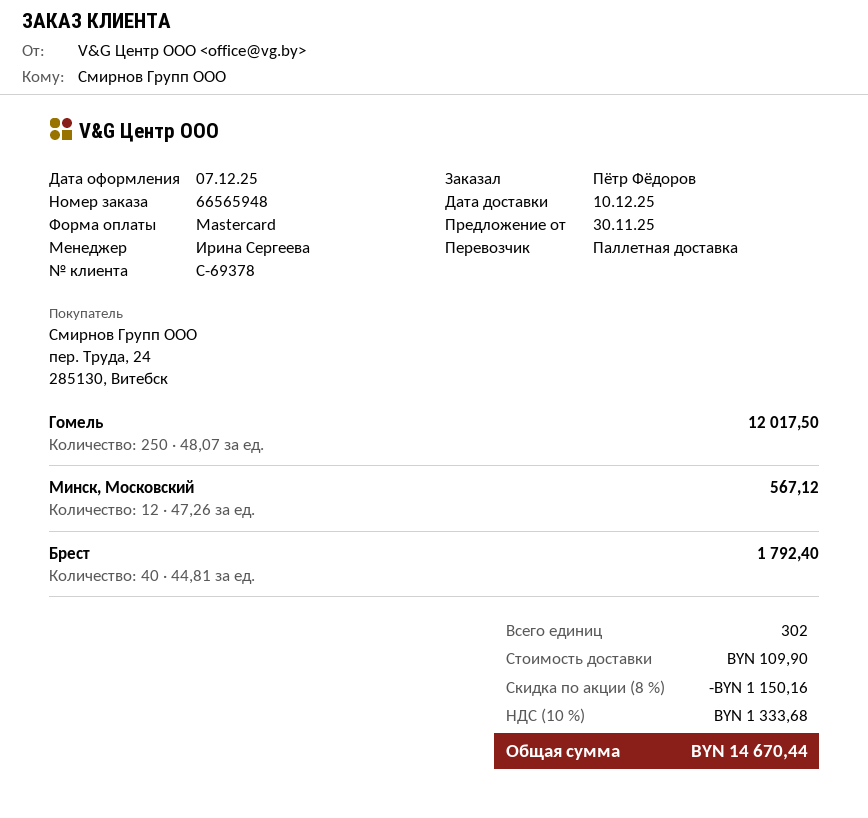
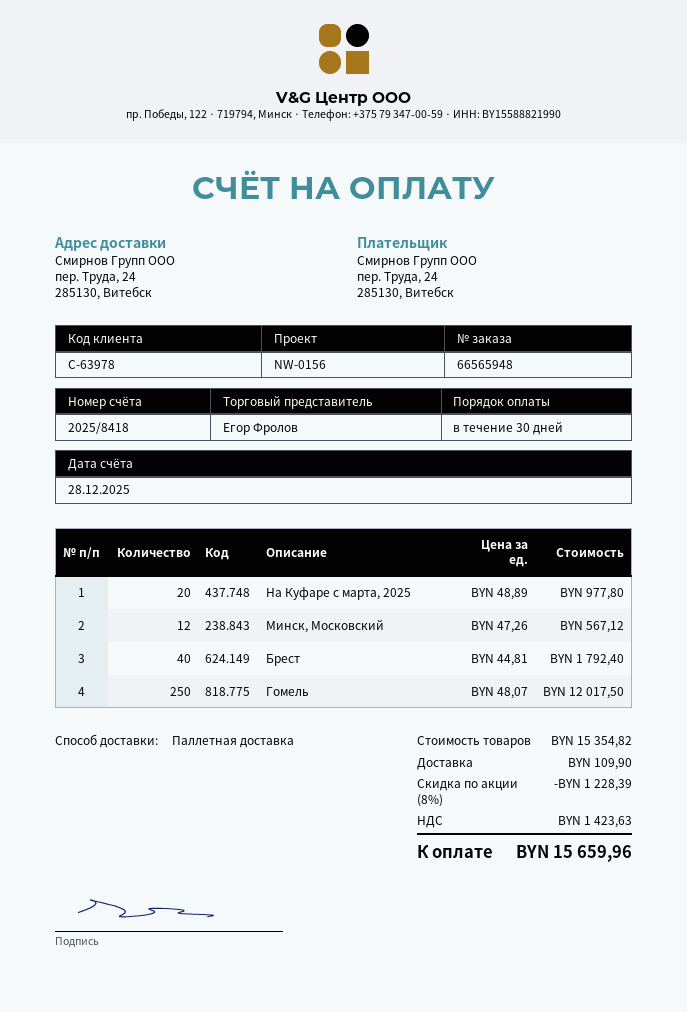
customer number: C-69378 -> C-63978
sales rep: Ирина Сергеева -> Егор Фролов
На Куфаре с марта, 2025: none -> 20 x 48.89 = 977.80
discount: 8% = 1150.16 -> 8% = 1228.39
tax: 1333.68 -> 1423.63
total: 14670.44 -> 15659.96

